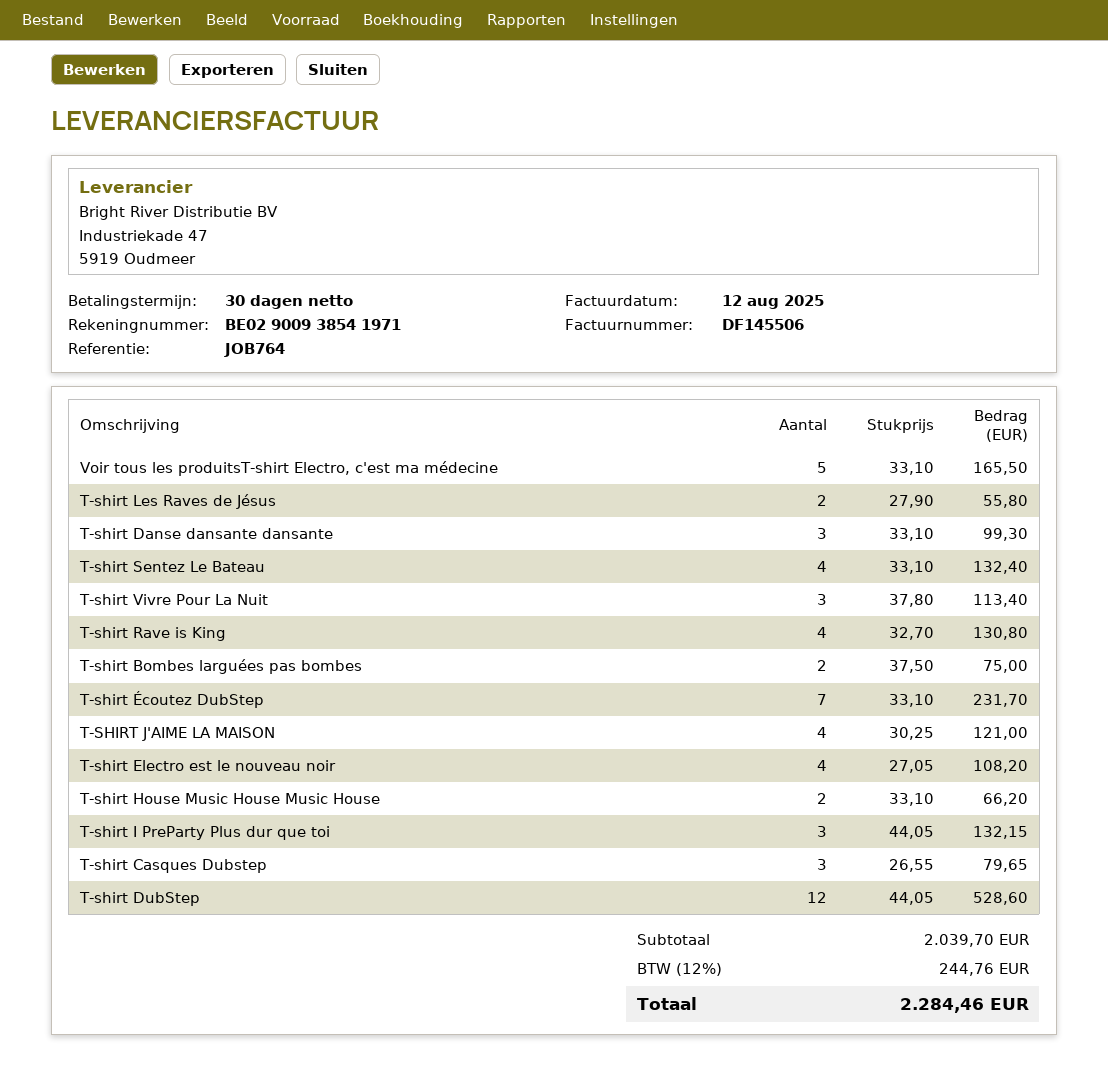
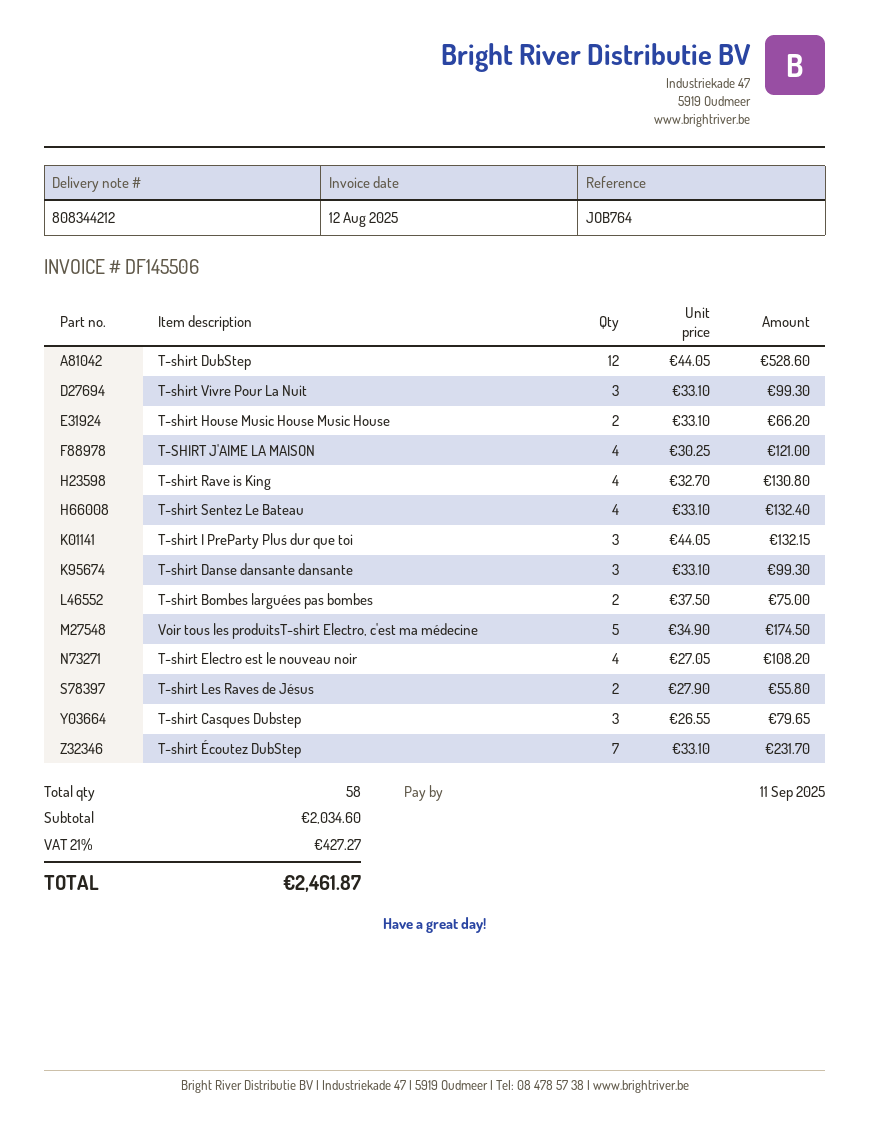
Voir tous les produitsT-shirt Electro, c'est ma médecine: 5 x 33.10 = 165.50 -> 5 x 34.90 = 174.50
T-shirt Vivre Pour La Nuit: 3 x 37.80 = 113.40 -> 3 x 33.10 = 99.30
subtotal: 2039.70 -> 2034.60
tax: 12% = 244.76 -> 21% = 427.27
total: 2284.46 -> 2461.87

